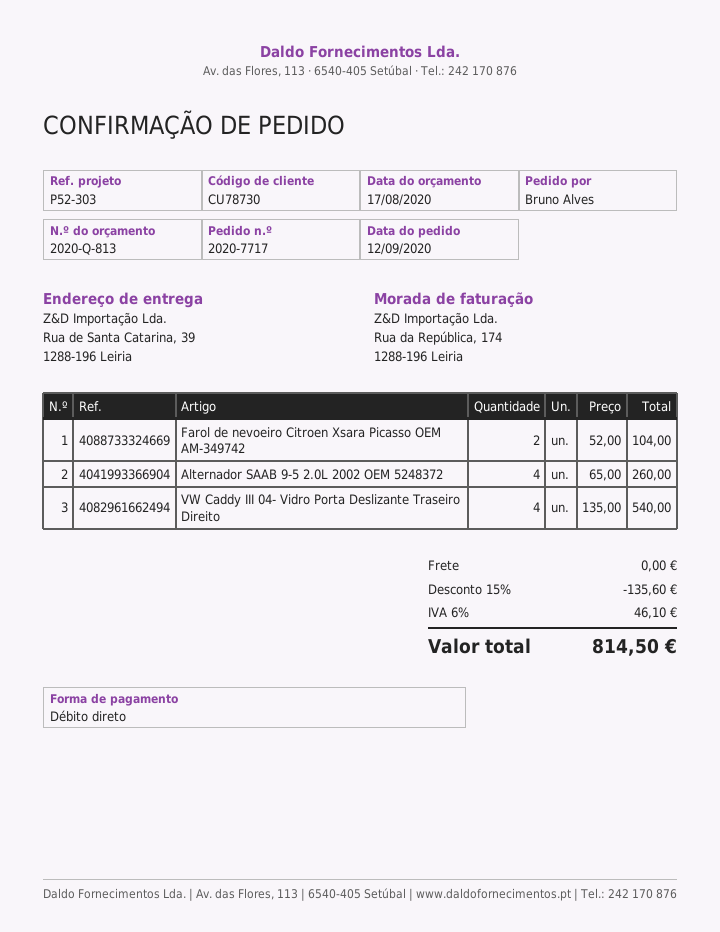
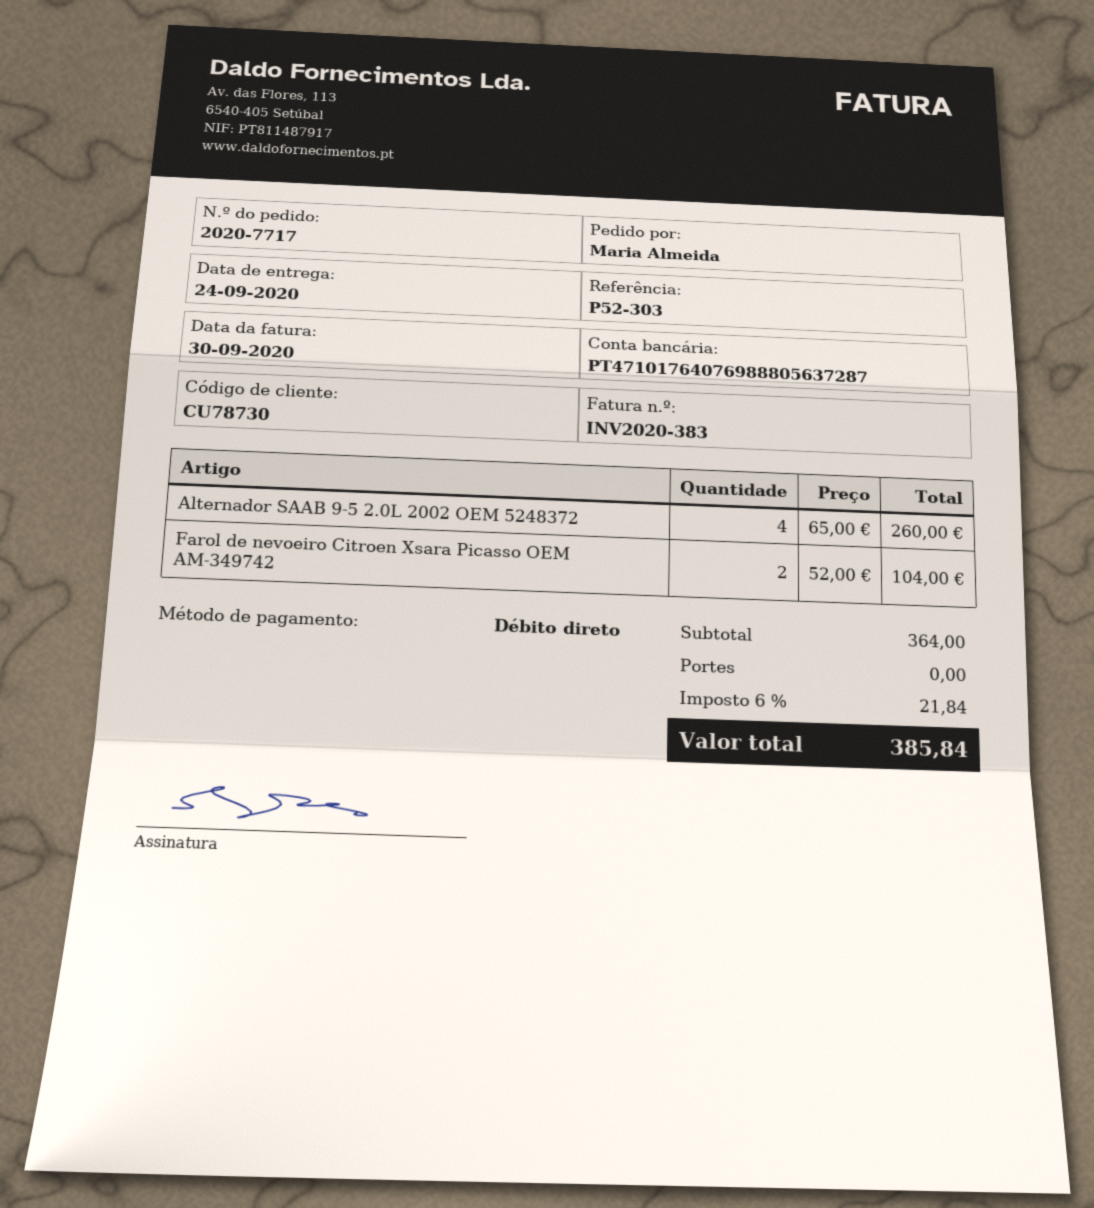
ordered by: Bruno Alves -> Maria Almeida
VW Caddy III 04- Vidro Porta Deslizante Traseiro Direito: 4 x 135.00 = 540.00 -> none
discount: 15% = 135.60 -> none
tax: 6% = 46.10 -> 6% = 21.84
total: 814.50 -> 385.84

